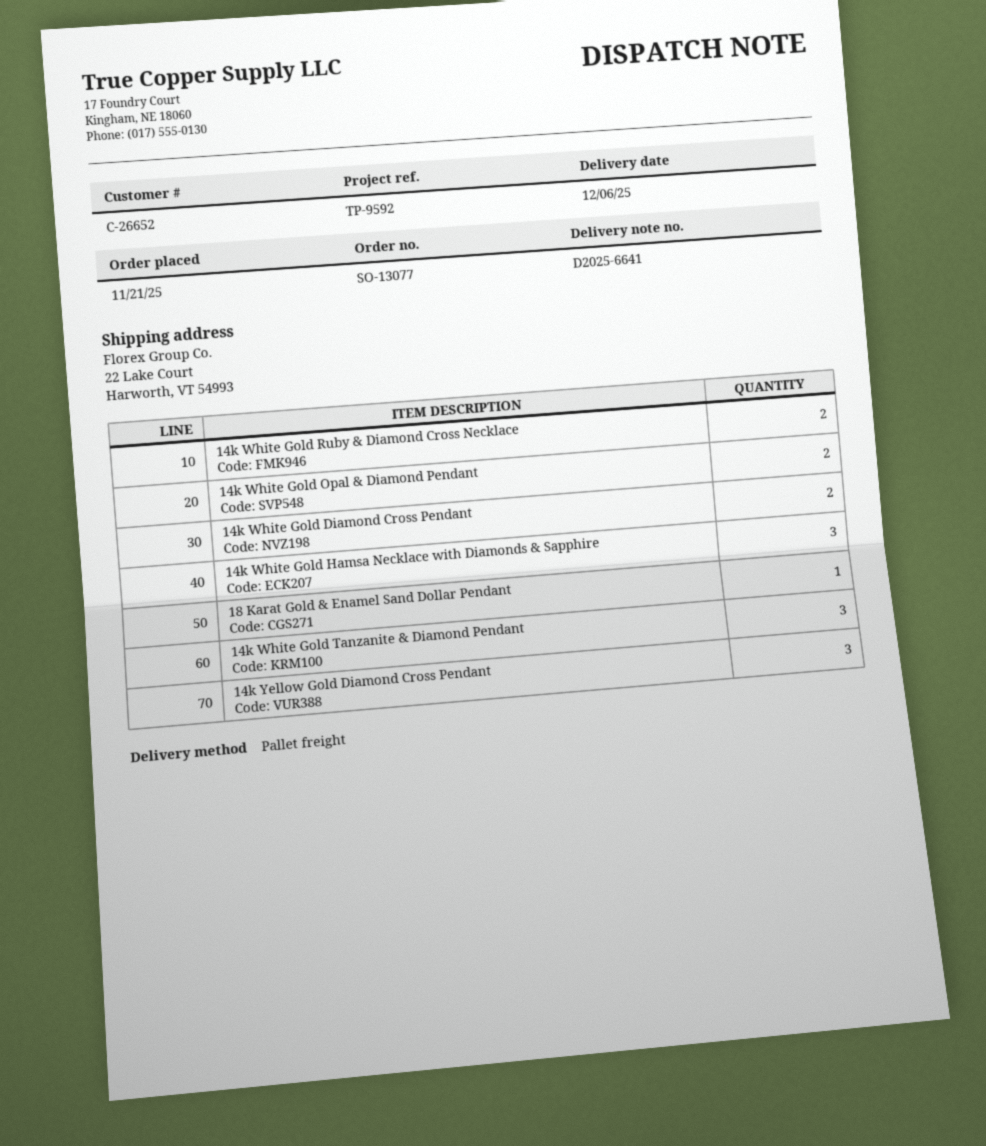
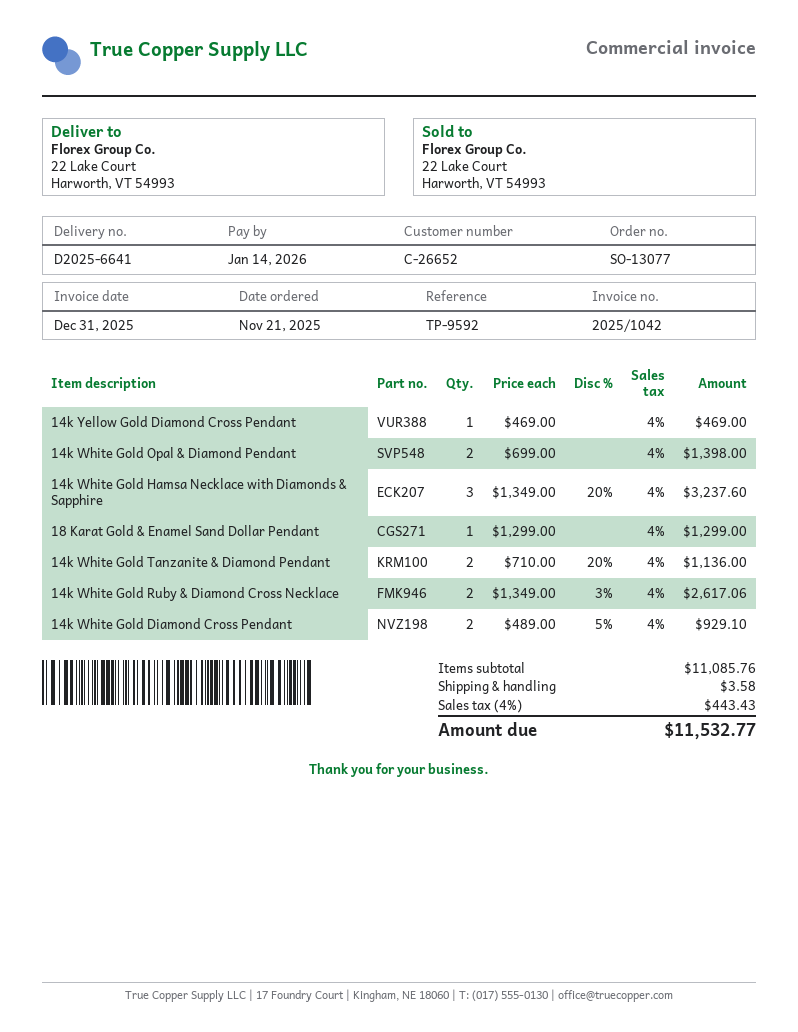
14k White Gold Tanzanite & Diamond Pendant: 3 -> 2
14k Yellow Gold Diamond Cross Pendant: 3 -> 1

